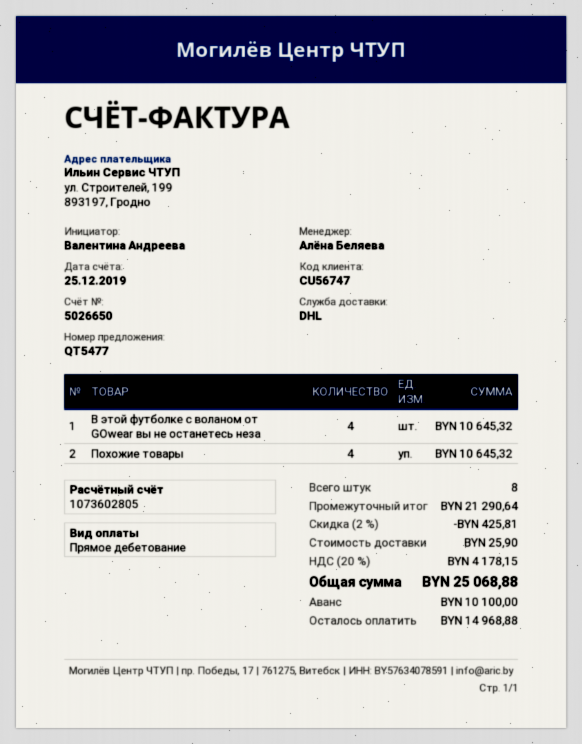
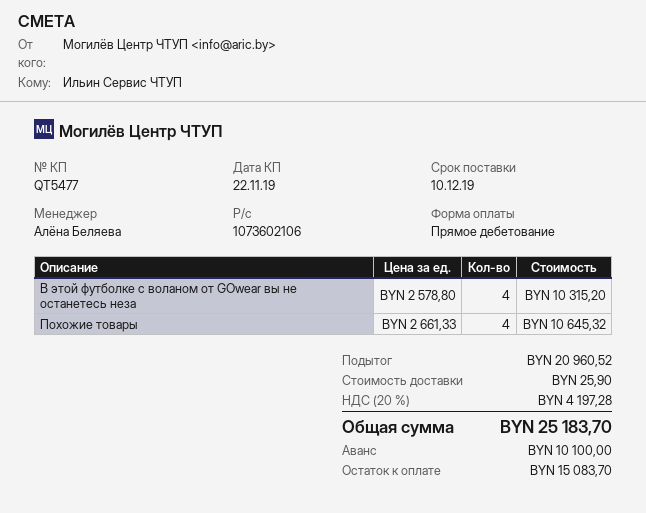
bank account: 1073602805 -> 1073602106
В этой футболке с воланом от GOwear вы не останетесь неза: 4 for 10645.32 -> 4 for 10315.20
subtotal: 21290.64 -> 20960.52
discount: 2% = 425.81 -> none
tax: 20% = 4178.15 -> 20% = 4197.28
total: 25068.88 -> 25183.70
balance: 14968.88 -> 15083.70

